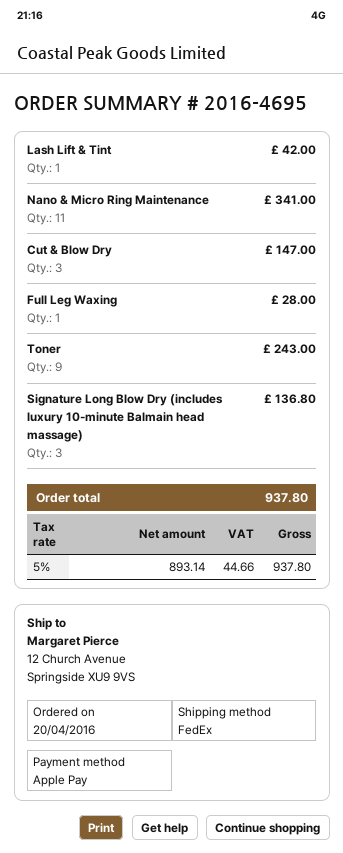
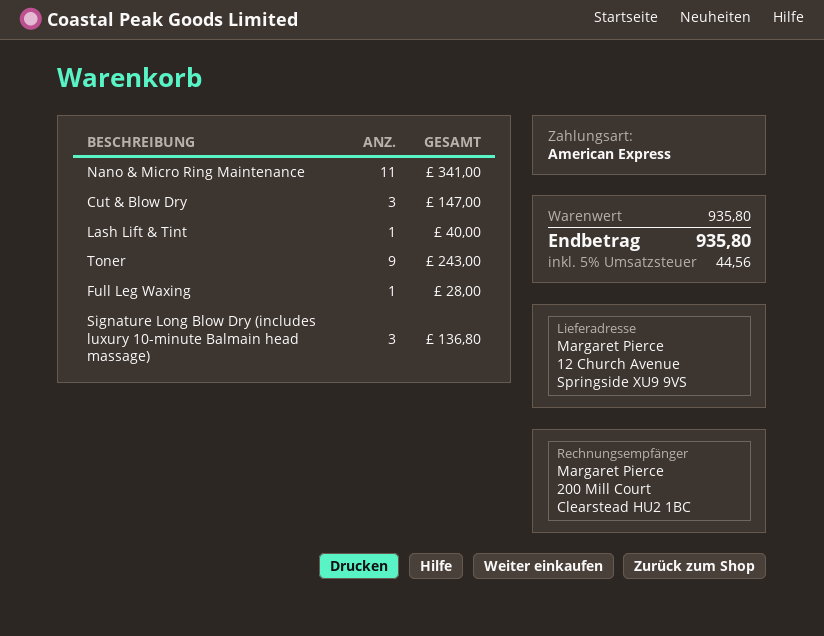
payment method: Apple Pay -> American Express
Lash Lift & Tint: 1 for 42.00 -> 1 for 40.00
tax: 5% = 44.66 -> 5% = 44.56
total: 937.80 -> 935.80

